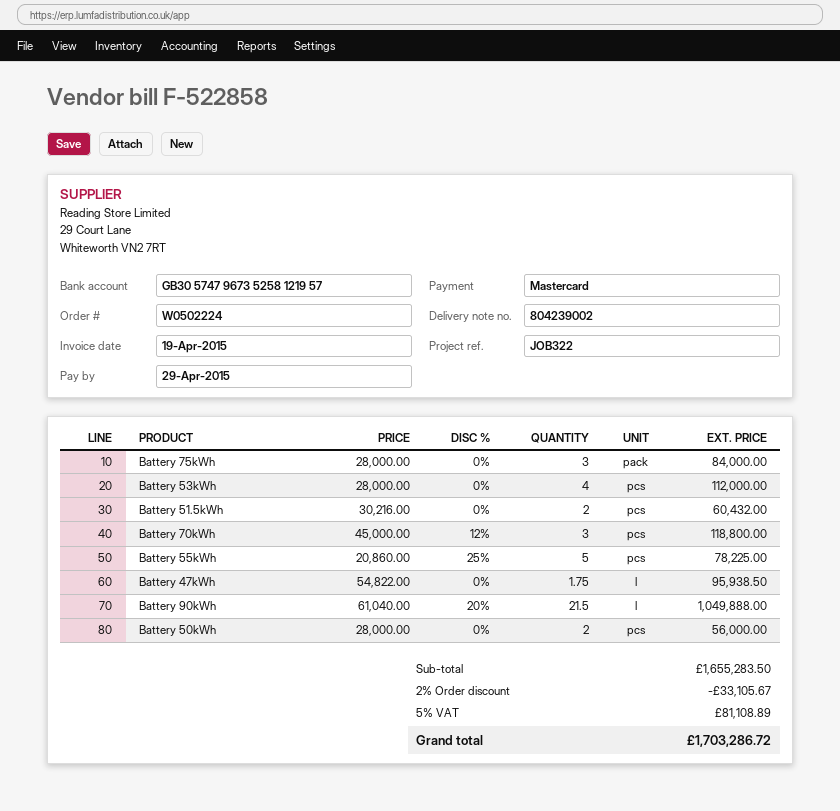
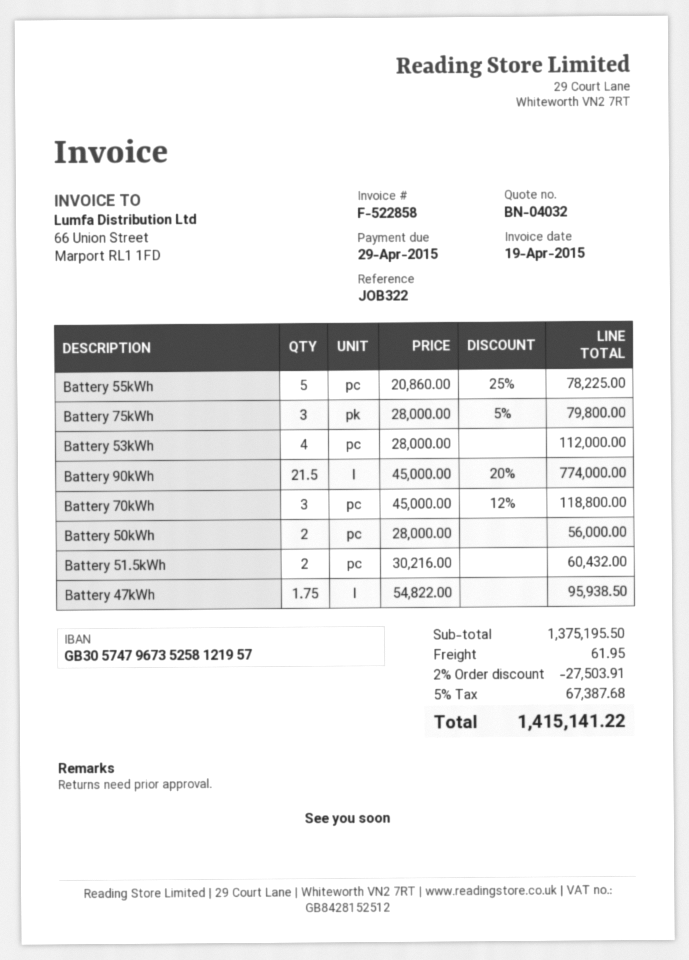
Battery 75kWh: 3 x 28000.00 = 84000.00 -> 3 x 28000.00 - 5% = 79800.00
Battery 90kWh: 21.5 x 61040.00 - 20% = 1049888.00 -> 21.5 x 45000.00 - 20% = 774000.00
subtotal: 1655283.50 -> 1375195.50
discount: 2% = 33105.67 -> 2% = 27503.91
shipping: none -> 61.95
tax: 5% = 81108.89 -> 5% = 67387.68
total: 1703286.72 -> 1415141.22

